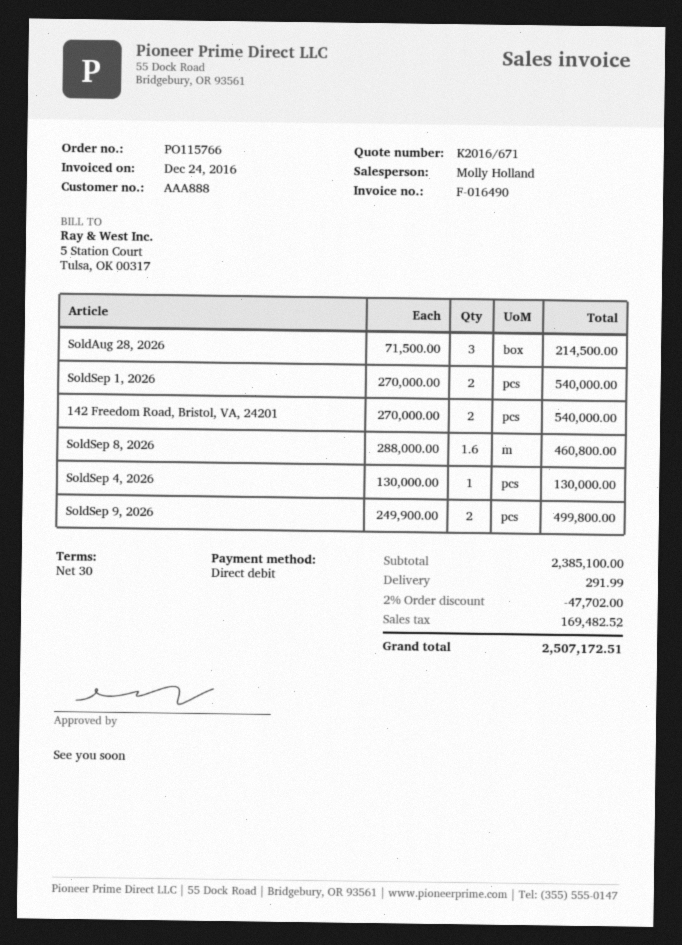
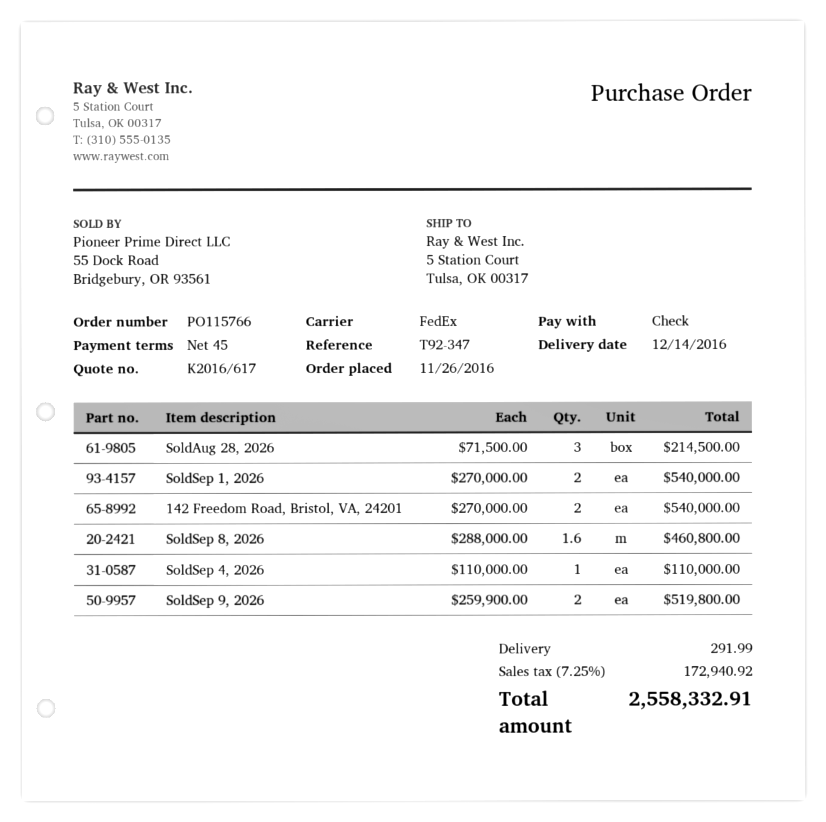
quote number: K2016/671 -> K2016/617
payment terms: 30 days -> 45 days
payment method: direct debit -> cheque
SoldSep 4, 2026: 1 x 130000.00 = 130000.00 -> 1 x 110000.00 = 110000.00
SoldSep 9, 2026: 2 x 249900.00 = 499800.00 -> 2 x 259900.00 = 519800.00
discount: 2% = 47702.00 -> none
tax: 169482.52 -> 172940.92
total: 2507172.51 -> 2558332.91

